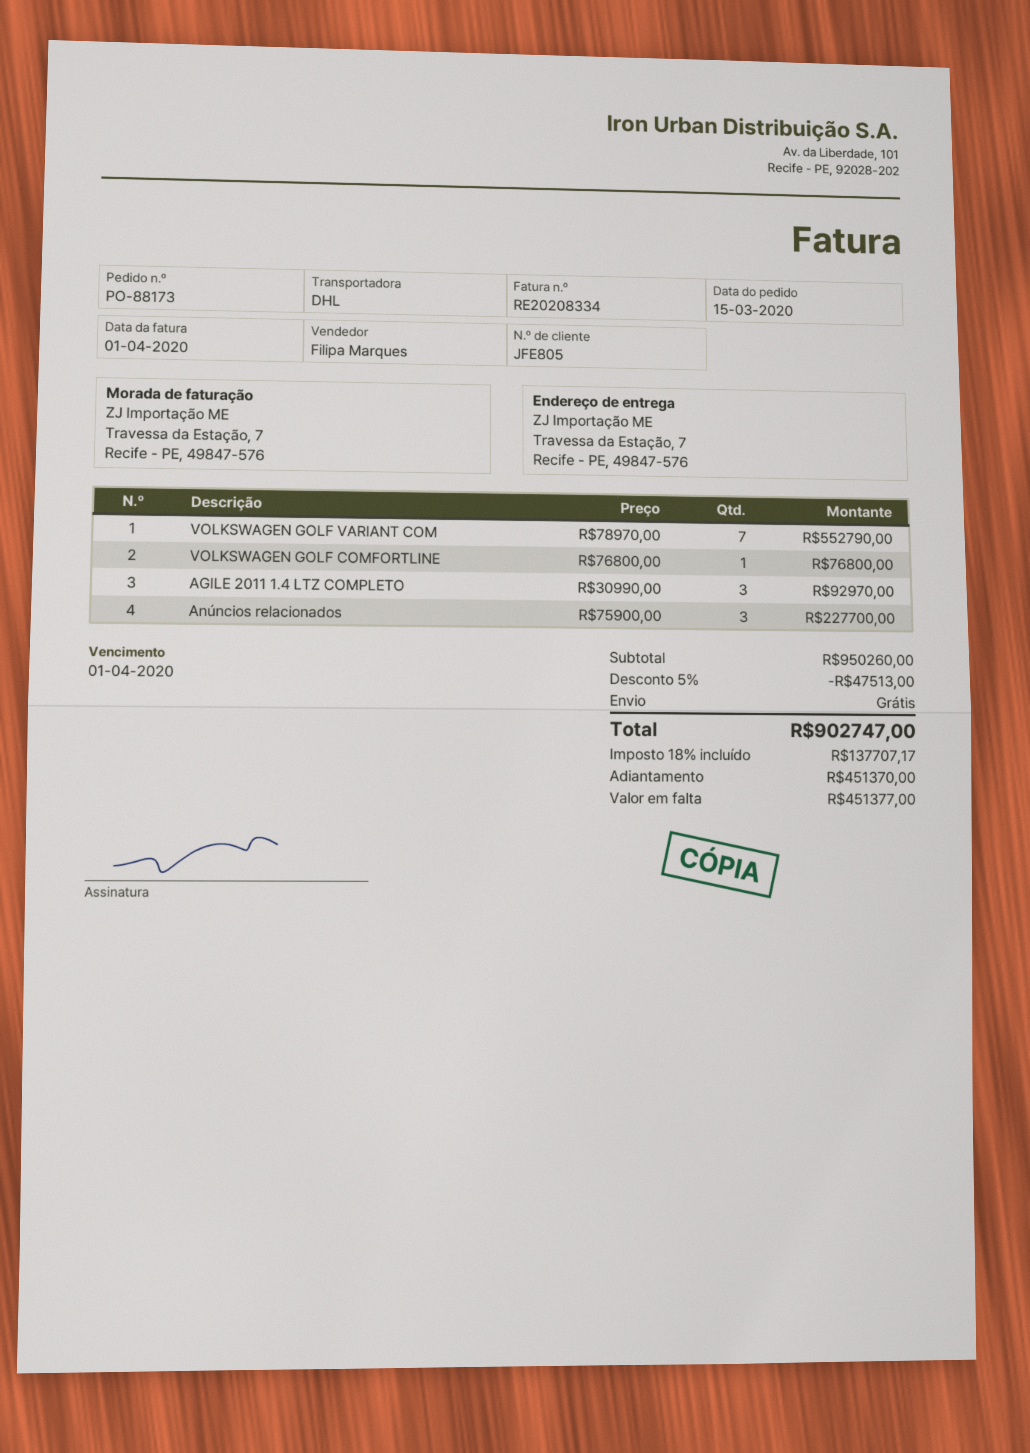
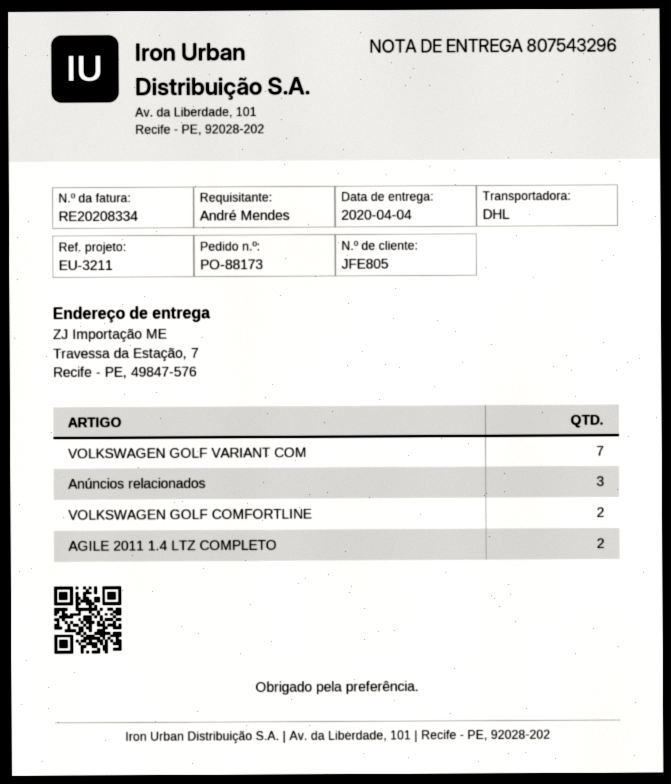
VOLKSWAGEN GOLF COMFORTLINE: 1 -> 2
AGILE 2011 1.4 LTZ COMPLETO: 3 -> 2

